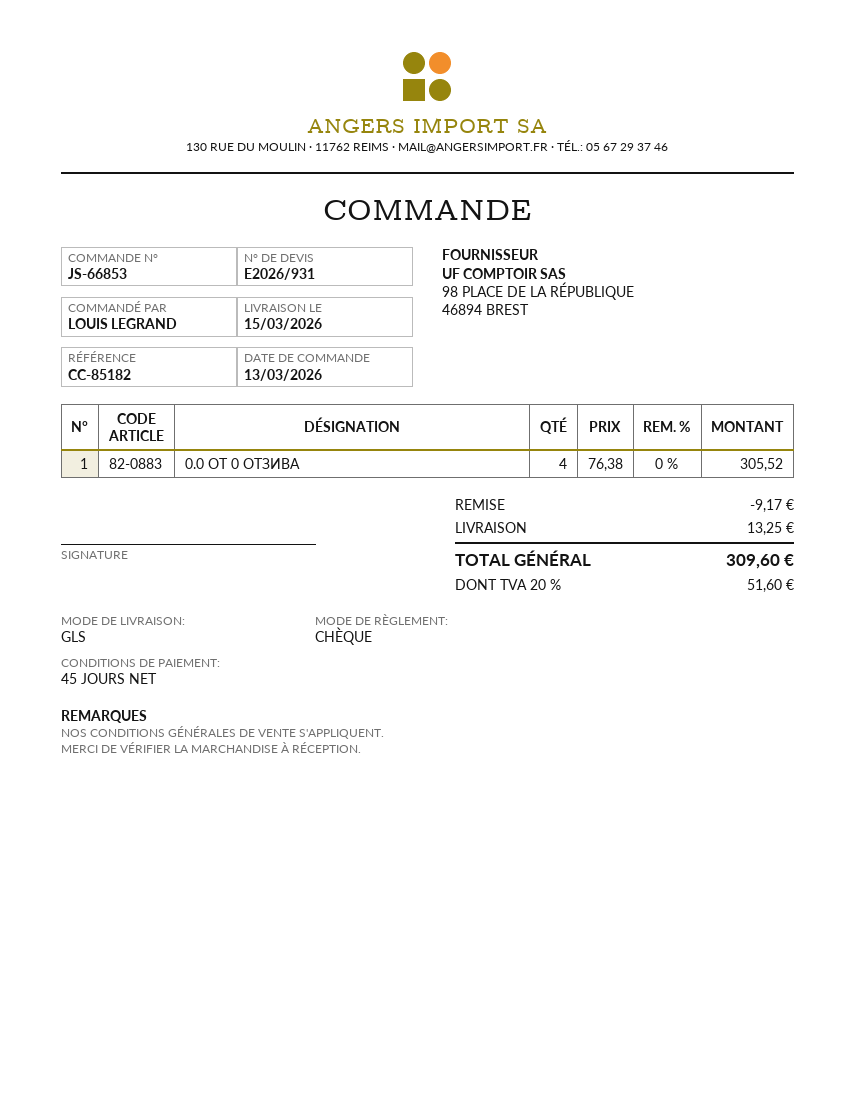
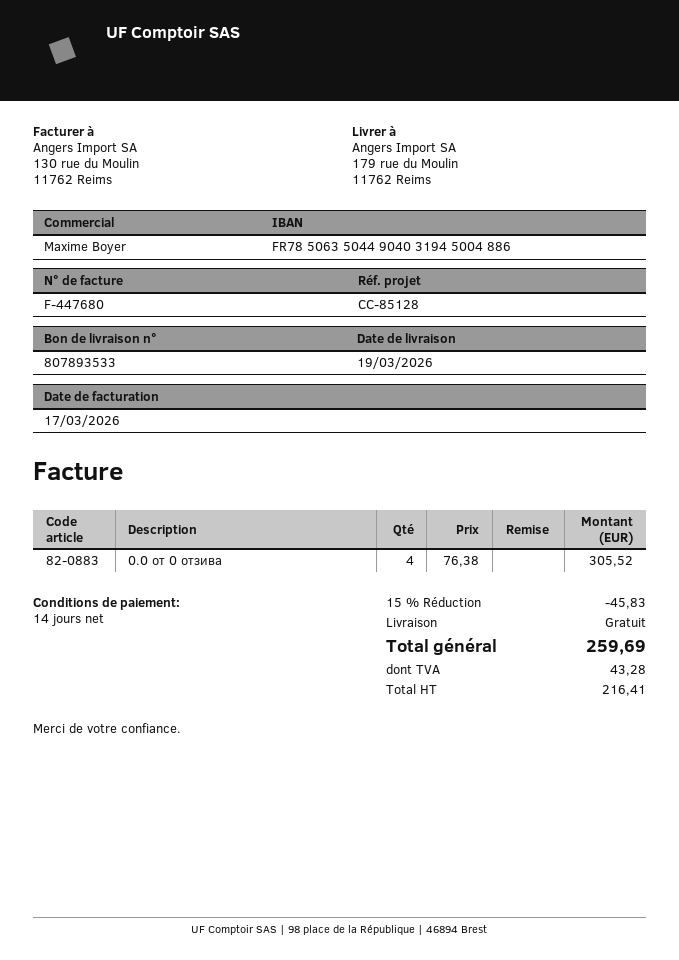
delivery date: 2026-03-15 -> 2026-03-19
payment terms: 45 days -> 14 days
reference: CC-85182 -> CC-85128
discount: 9.17 -> 45.83
shipping: 13.25 -> 0.00
tax: 51.60 -> 43.28
total: 309.60 -> 259.69

